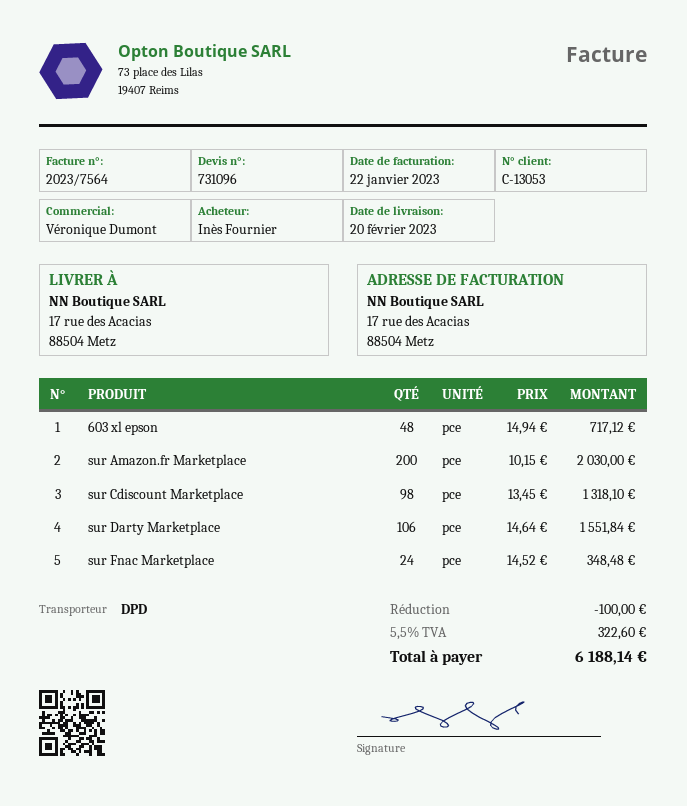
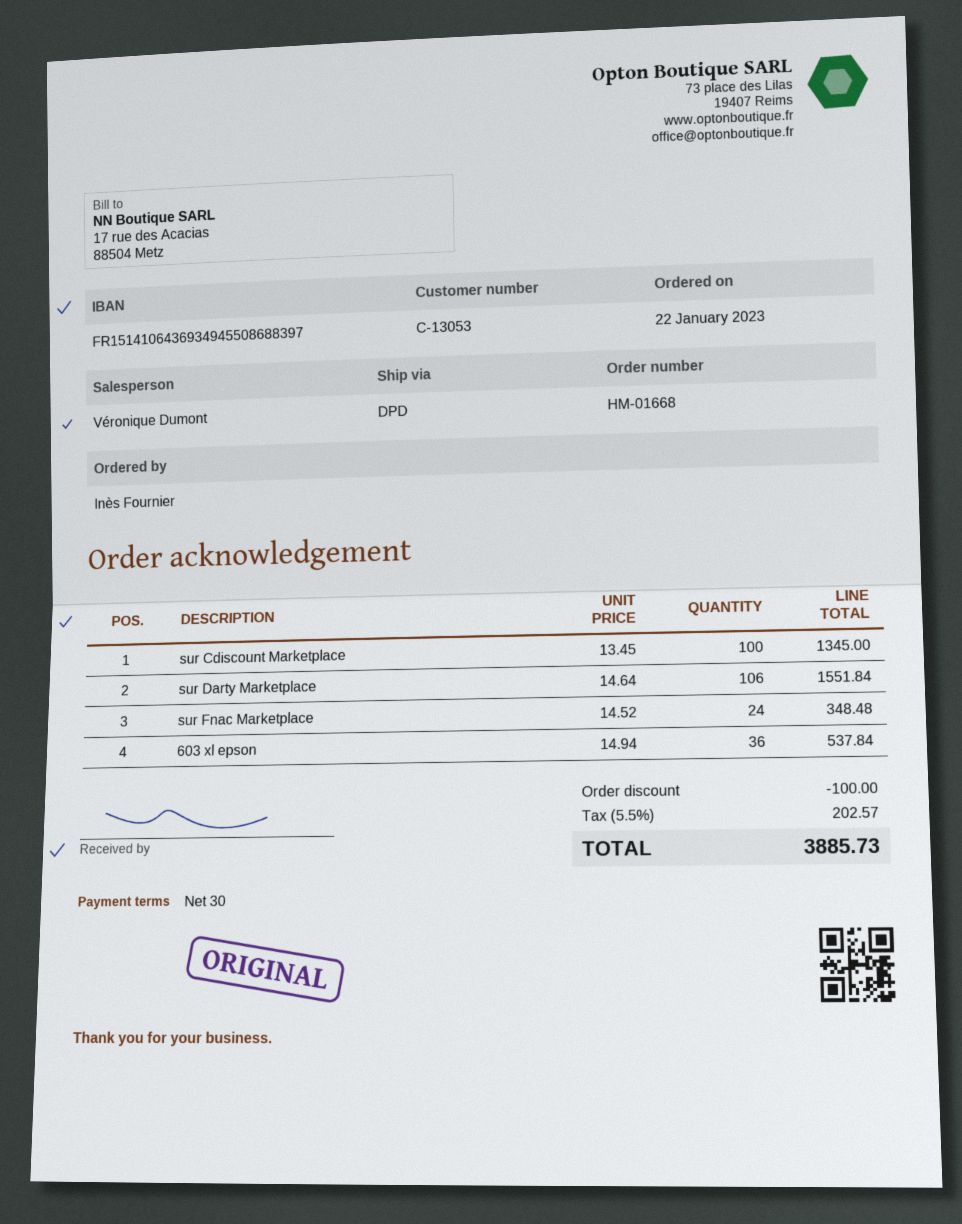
603 xl epson: 48 x 14.94 = 717.12 -> 36 x 14.94 = 537.84
sur Amazon.fr Marketplace: 200 x 10.15 = 2030.00 -> none
sur Cdiscount Marketplace: 98 x 13.45 = 1318.10 -> 100 x 13.45 = 1345.00
tax: 5.5% = 322.60 -> 5.5% = 202.57
total: 6188.14 -> 3885.73

